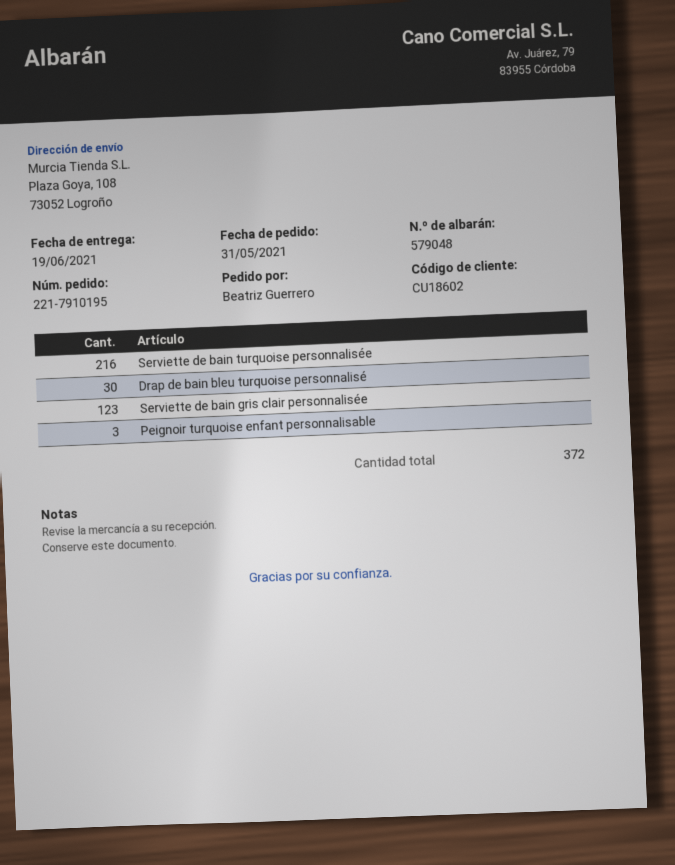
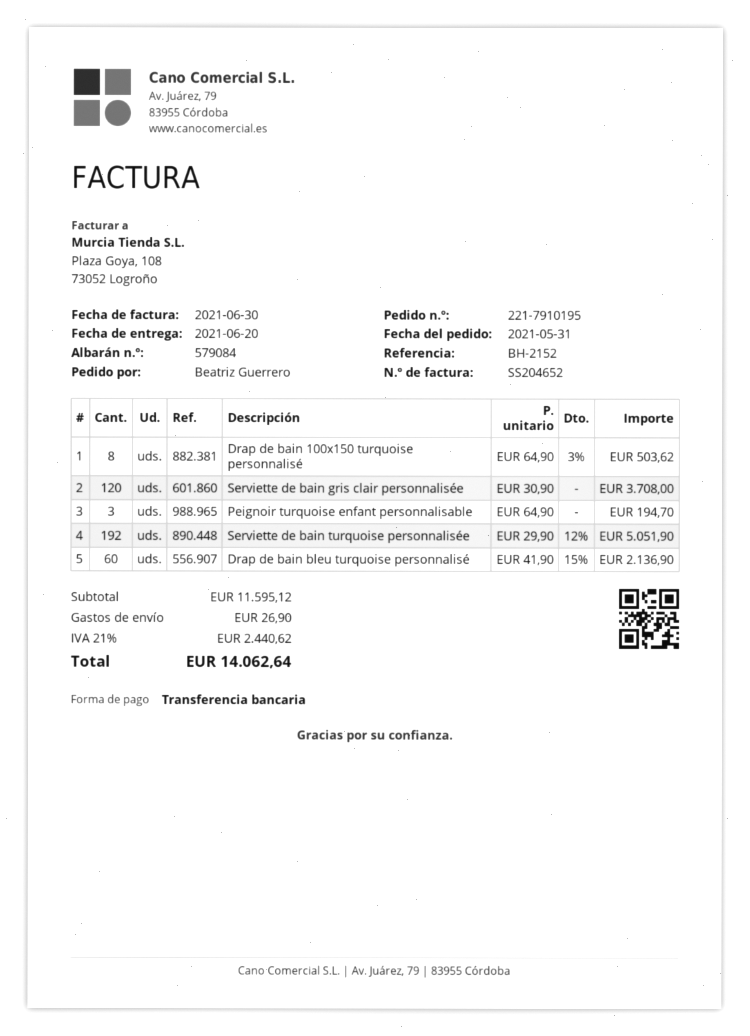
delivery note number: 579048 -> 579084
delivery date: 2021-06-19 -> 2021-06-20
Serviette de bain turquoise personnalisée: 216 -> 192
Drap de bain bleu turquoise personnalisé: 30 -> 60
Serviette de bain gris clair personnalisée: 123 -> 120
Drap de bain 100x150 turquoise personnalisé: none -> 8

